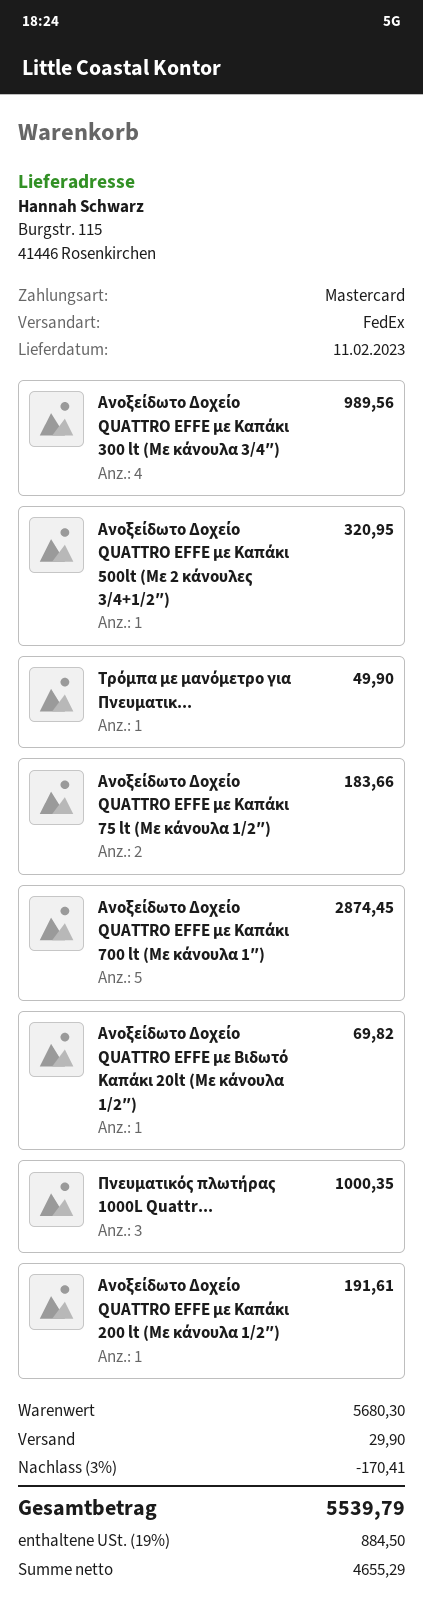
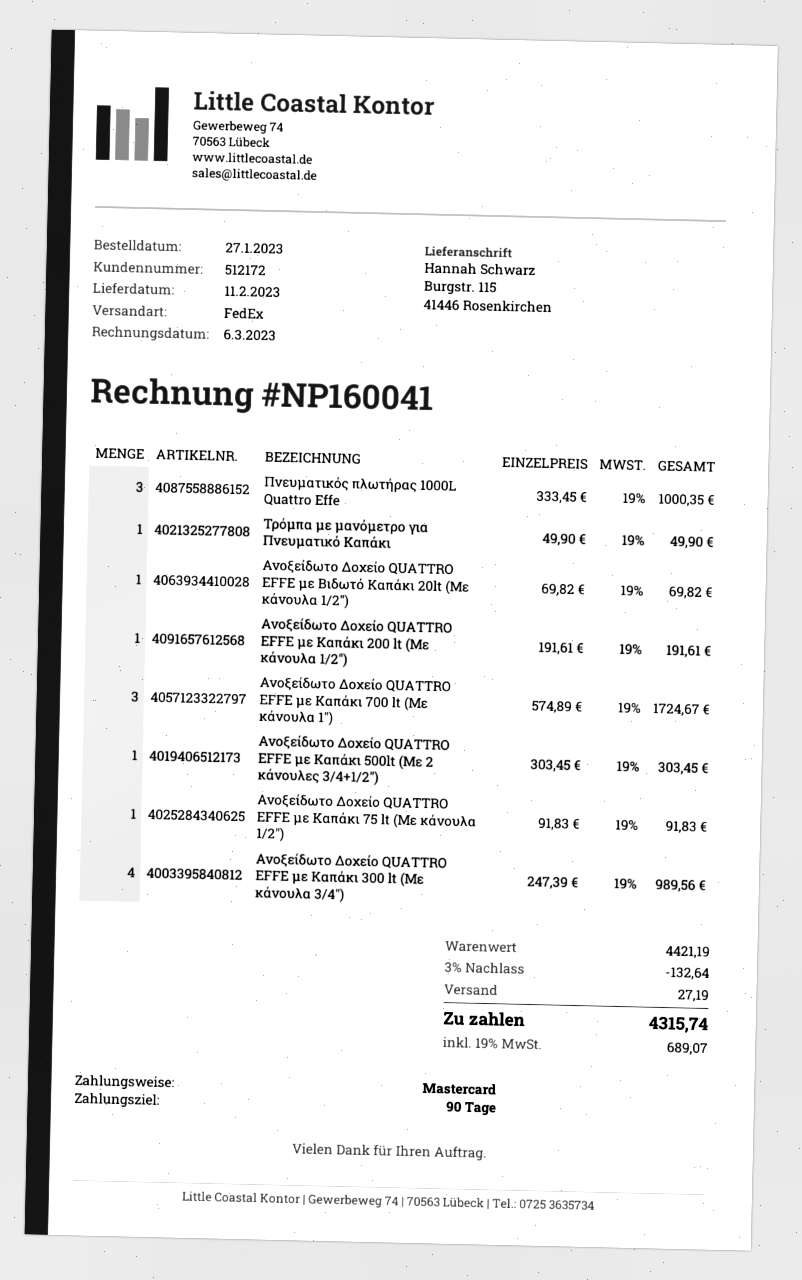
Ανοξείδωτο Δοχείο QUATTRO EFFE με Καπάκι 500lt (Με 2 κάνουλες 3/4+1/2″): 1 for 320.95 -> 1 for 303.45
Ανοξείδωτο Δοχείο QUATTRO EFFE με Καπάκι 75 lt (Με κάνουλα 1/2″): 2 for 183.66 -> 1 for 91.83
Ανοξείδωτο Δοχείο QUATTRO EFFE με Καπάκι 700 lt (Με κάνουλα 1″): 5 for 2874.45 -> 3 for 1724.67
subtotal: 5680.30 -> 4421.19
discount: 3% = 170.41 -> 3% = 132.64
shipping: 29.90 -> 27.19
tax: 19% = 884.50 -> 19% = 689.07
total: 5539.79 -> 4315.74

